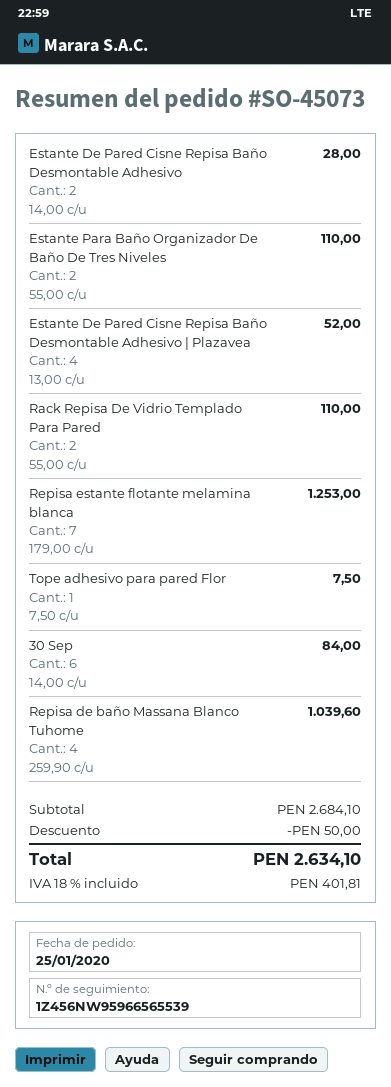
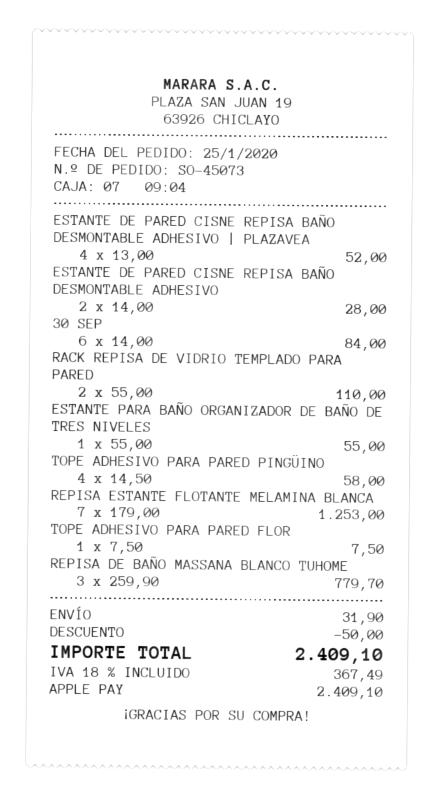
Estante Para Baño Organizador De Baño De Tres Niveles: 2 x 55.00 = 110.00 -> 1 x 55.00 = 55.00
Repisa de baño Massana Blanco Tuhome: 4 x 259.90 = 1039.60 -> 3 x 259.90 = 779.70
TOPE ADHESIVO PARA PARED PINGÜINO: none -> 4 x 14.50 = 58.00
shipping: none -> 31.90
tax: 18% = 401.81 -> 18% = 367.49
total: 2634.10 -> 2409.10

